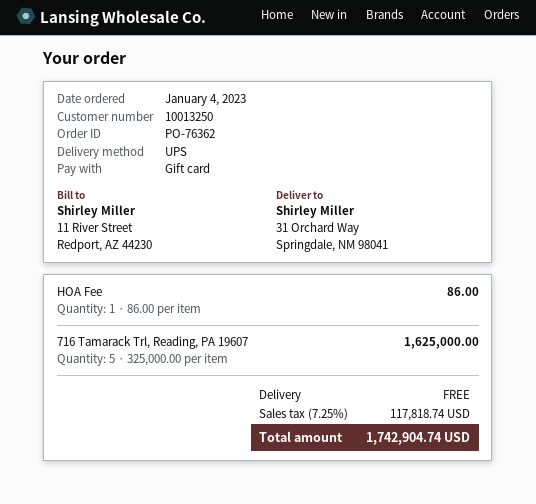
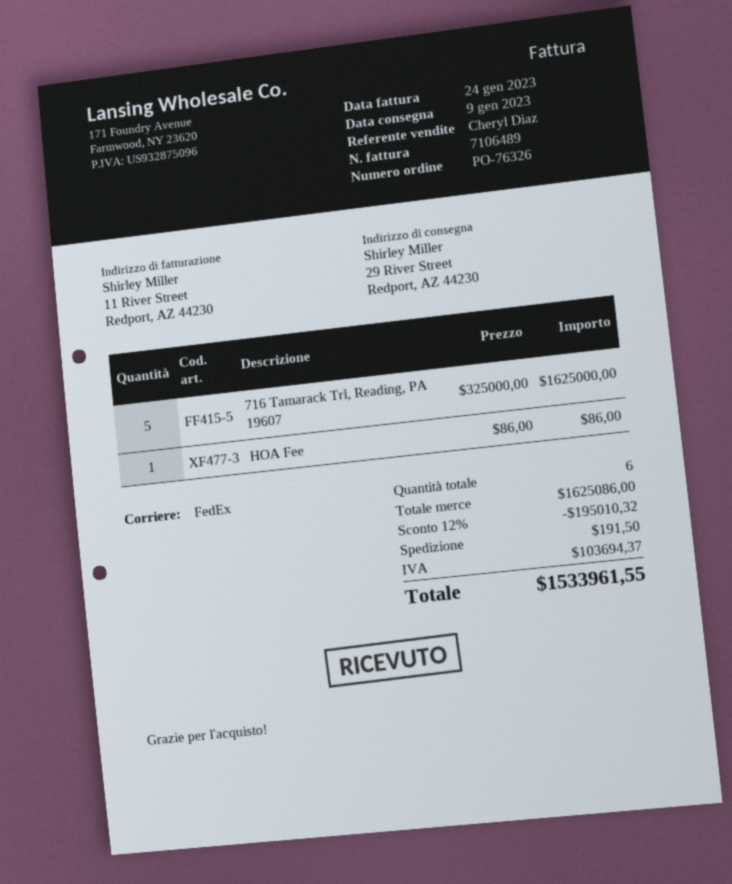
order number: PO-76362 -> PO-76326
shipping method: UPS -> FedEx
ship to: 31 Orchard Way, Springdale, NM 98041 -> 29 River Street, Redport, AZ 44230
discount: none -> 12% = 195010.32
shipping: 0.00 -> 191.50
tax: 117818.74 -> 103694.37
total: 1742904.74 -> 1533961.55

